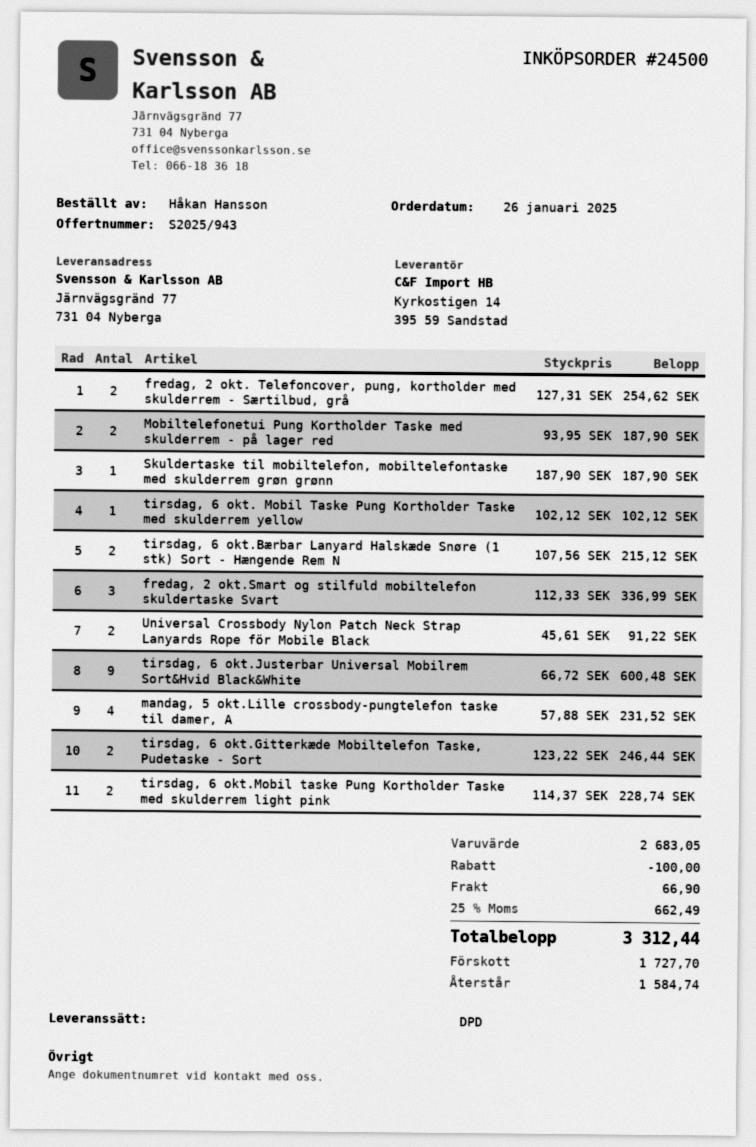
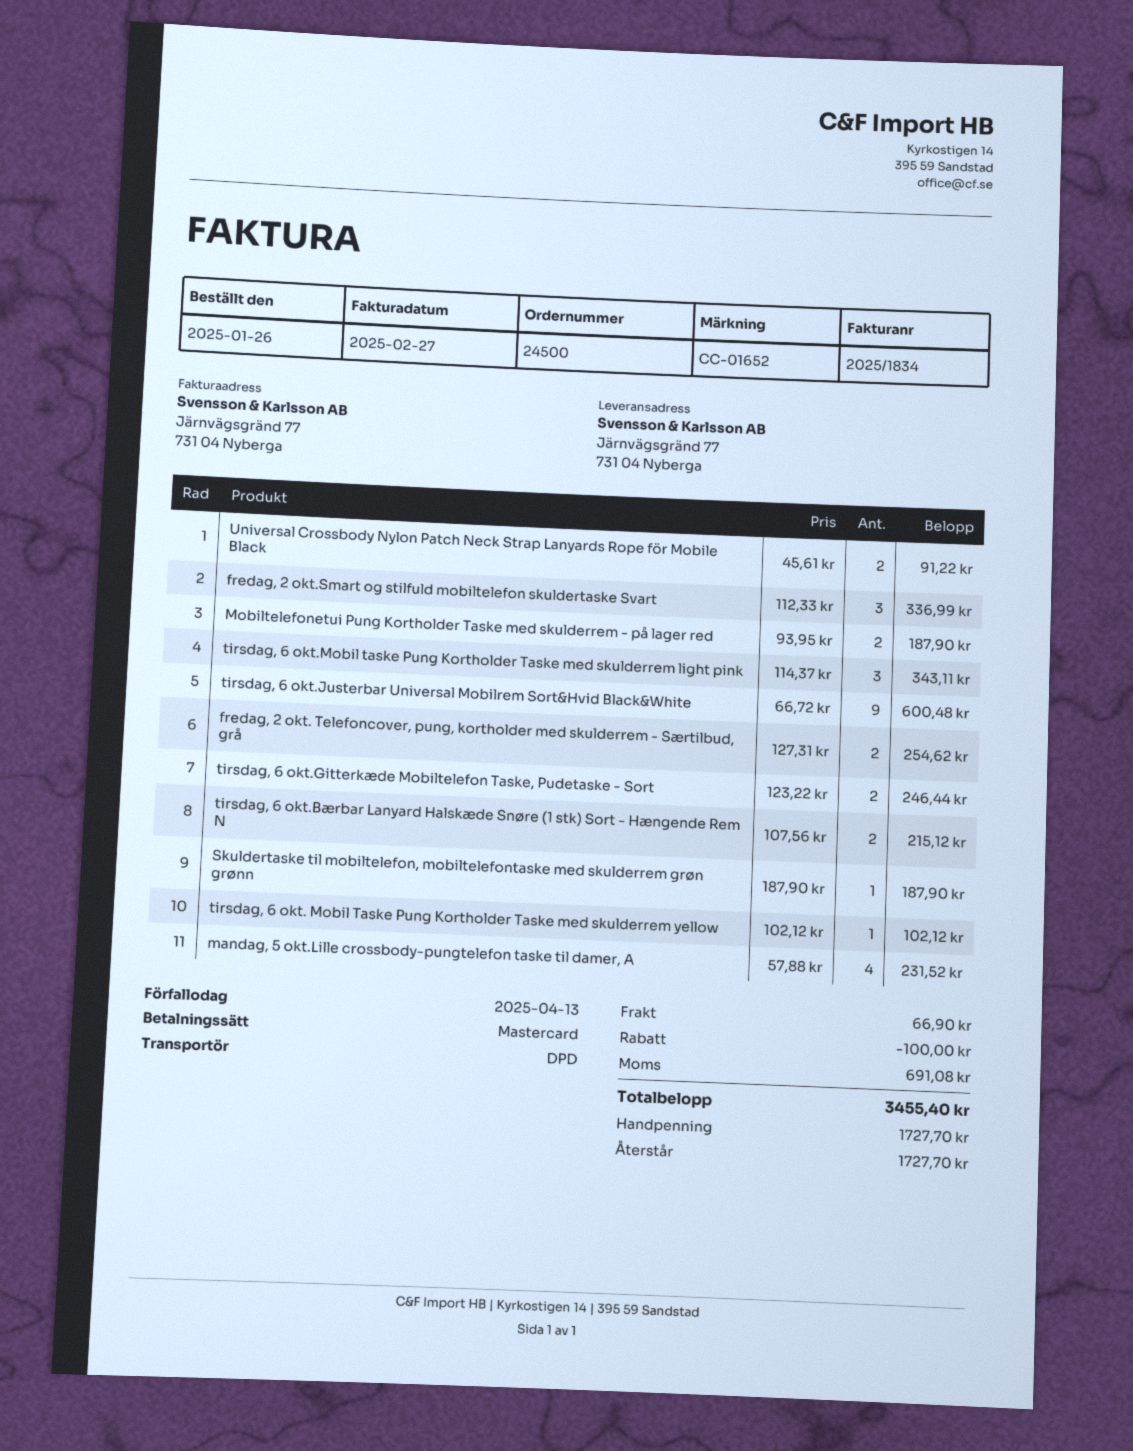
tirsdag, 6 okt.Mobil taske Pung Kortholder Taske med skulderrem light pink: 2 x 114.37 = 228.74 -> 3 x 114.37 = 343.11
tax: 662.49 -> 691.08
total: 3312.44 -> 3455.40
balance: 1584.74 -> 1727.70

